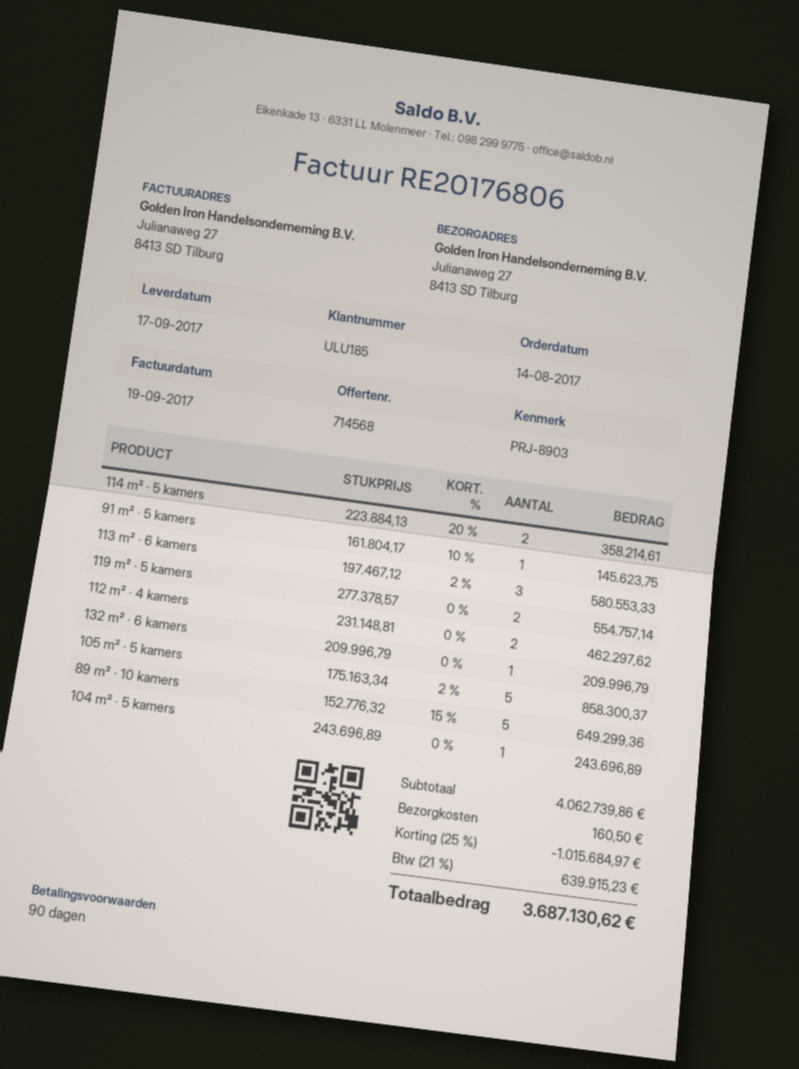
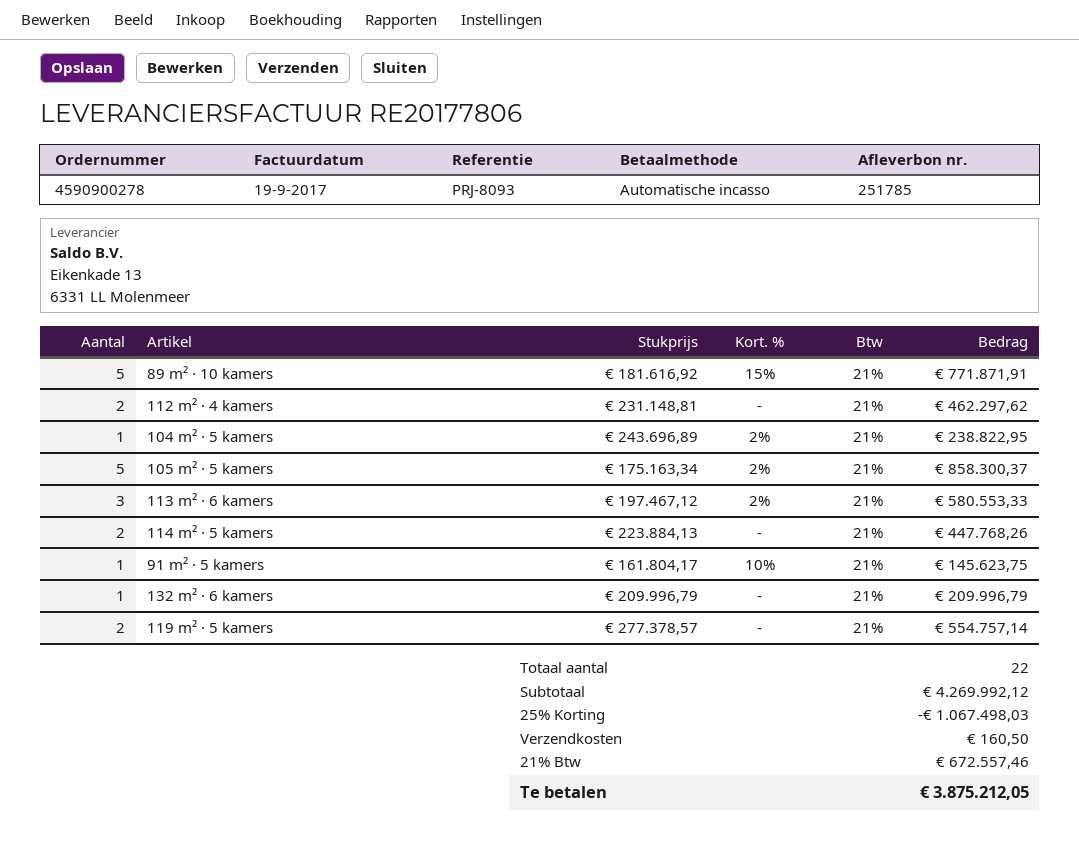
invoice number: RE20176806 -> RE20177806
reference: PRJ-8903 -> PRJ-8093
114 m² · 5 kamers: 2 x 223884.13 - 20% = 358214.61 -> 2 x 223884.13 = 447768.26
89 m² · 10 kamers: 5 x 152776.32 - 15% = 649299.36 -> 5 x 181616.92 - 15% = 771871.91
104 m² · 5 kamers: 1 x 243696.89 = 243696.89 -> 1 x 243696.89 - 2% = 238822.95
subtotal: 4062739.86 -> 4269992.12
discount: 25% = 1015684.97 -> 25% = 1067498.03
tax: 21% = 639915.23 -> 21% = 672557.46
total: 3687130.62 -> 3875212.05

